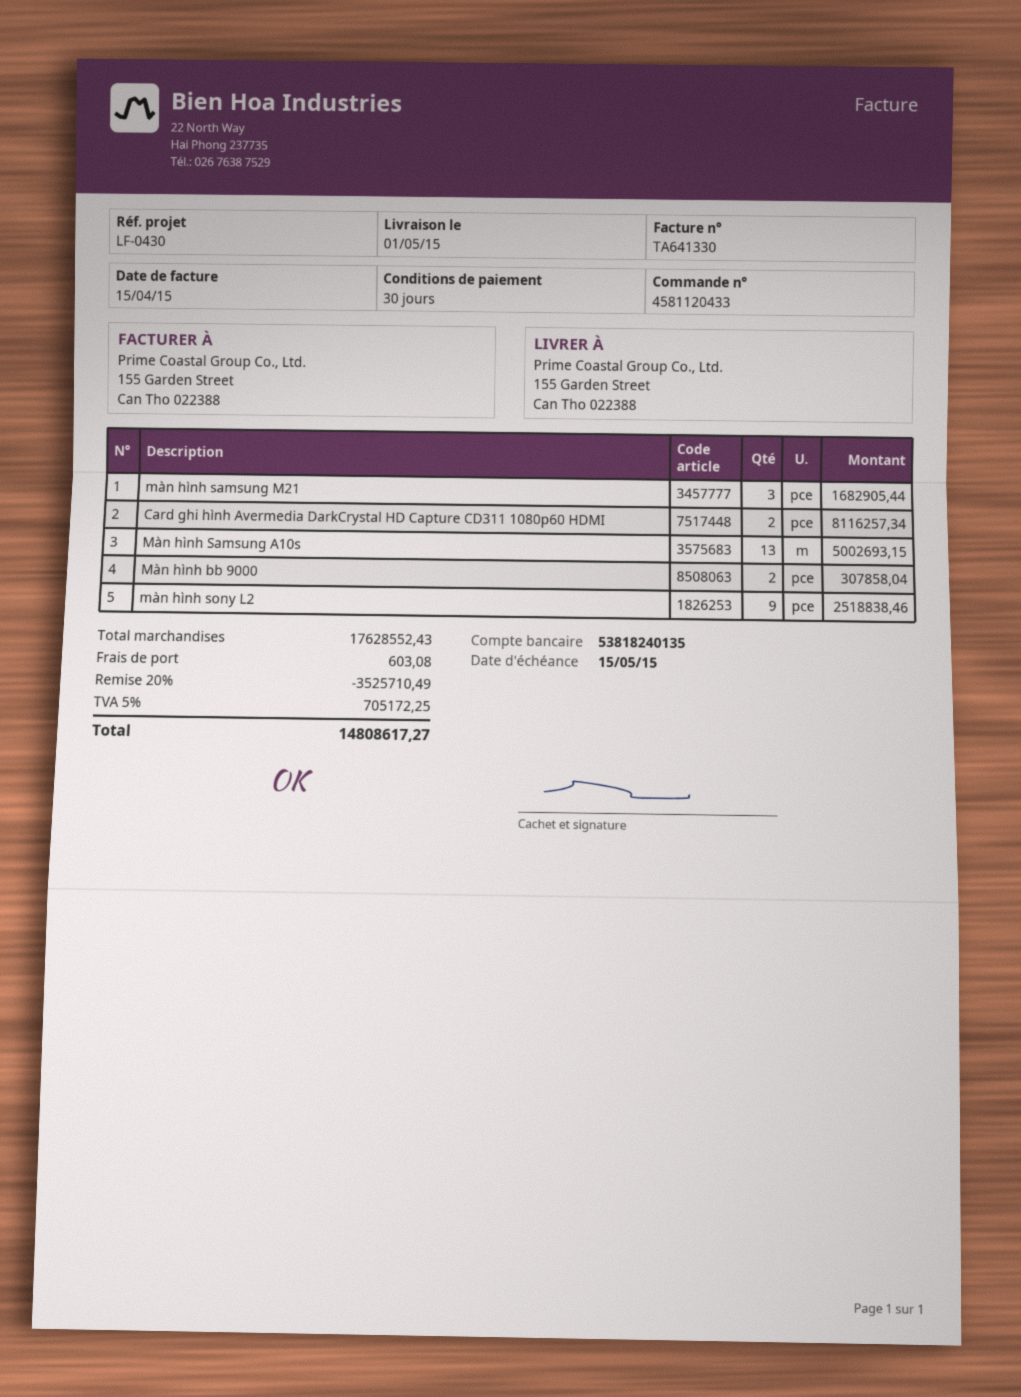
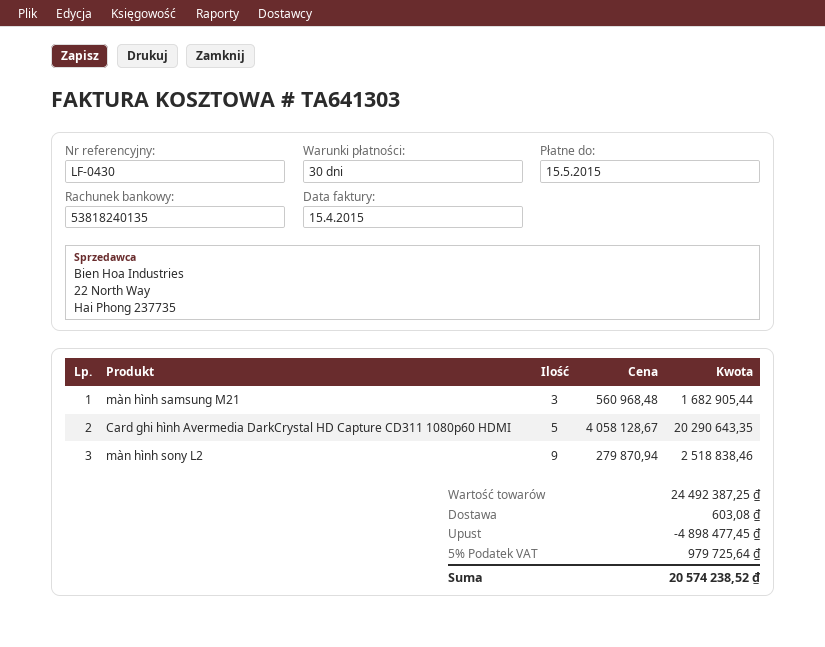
invoice number: TA641330 -> TA641303
Card ghi hình Avermedia DarkCrystal HD Capture CD311 1080p60 HDMI: 2 for 8116257.34 -> 5 for 20290643.35
Màn hình Samsung A10s: 13 for 5002693.15 -> none
Màn hình bb 9000: 2 for 307858.04 -> none
subtotal: 17628552.43 -> 24492387.25
discount: 3525710.49 -> 4898477.45
tax: 5% = 705172.25 -> 5% = 979725.64
total: 14808617.27 -> 20574238.52

